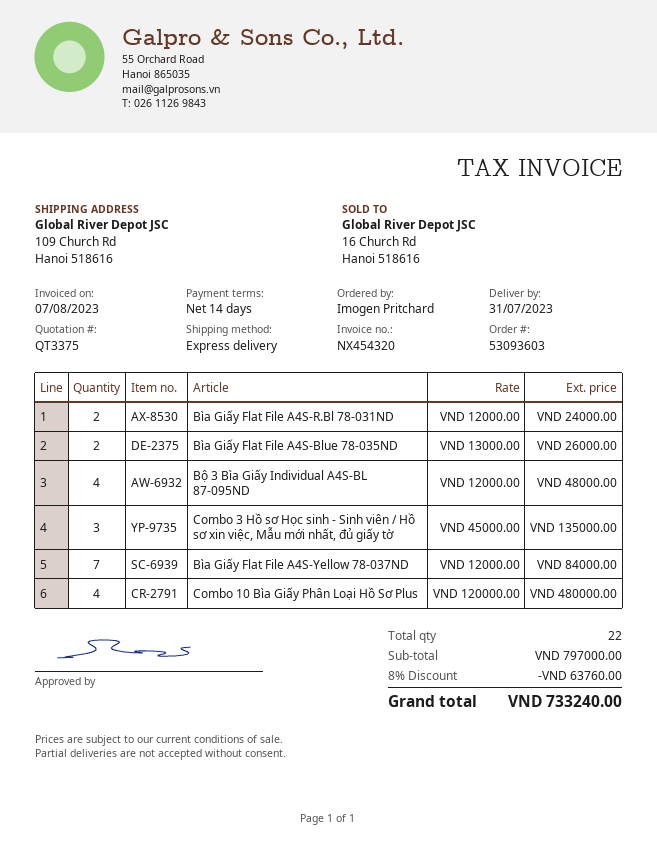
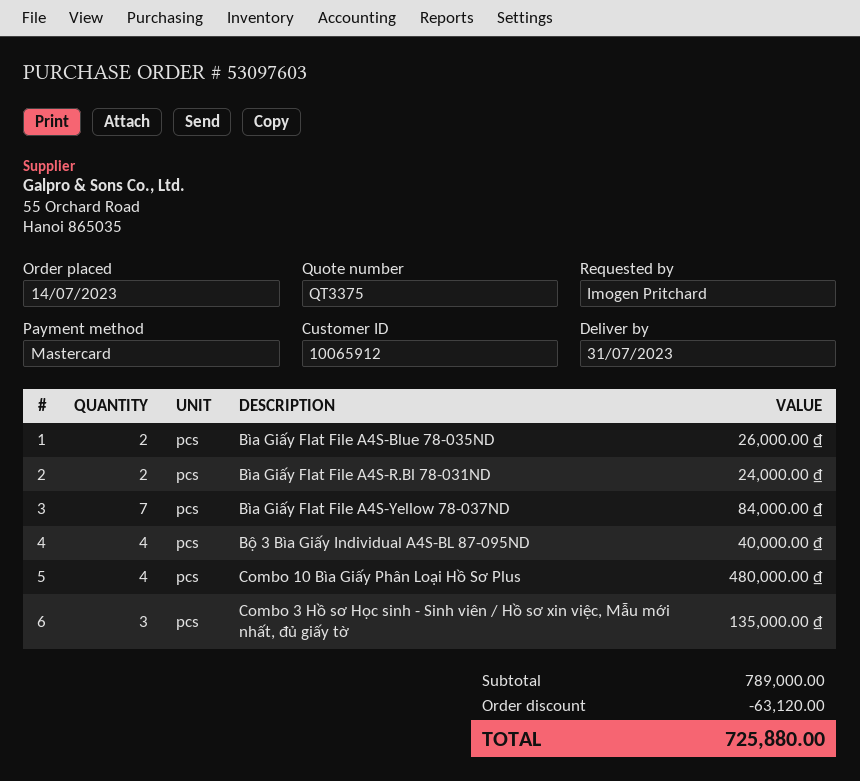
order number: 53093603 -> 53097603
Bộ 3 Bìa Giấy Individual A4S-BL 87-095ND: 4 for 48000.00 -> 4 for 40000.00
subtotal: 797000.00 -> 789000.00
discount: 63760.00 -> 63120.00
total: 733240.00 -> 725880.00

